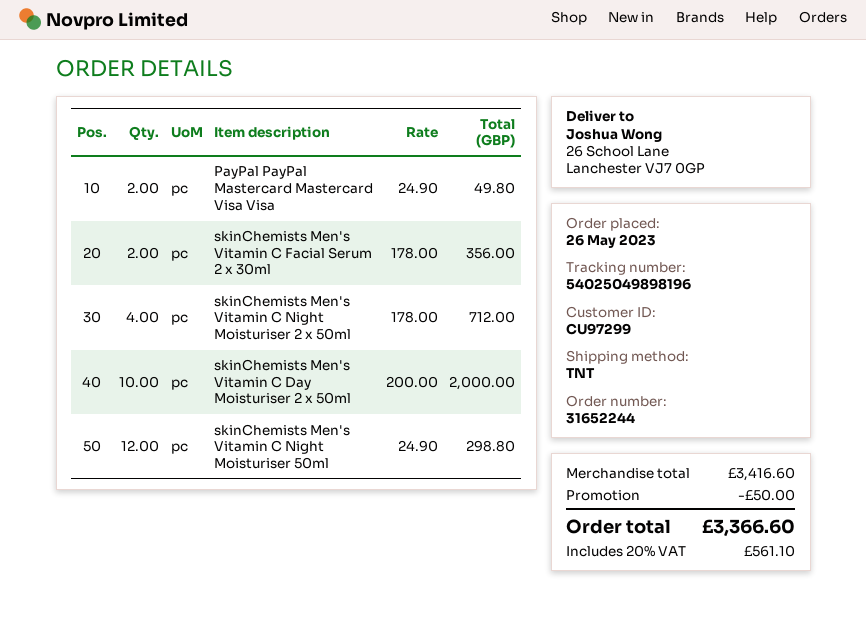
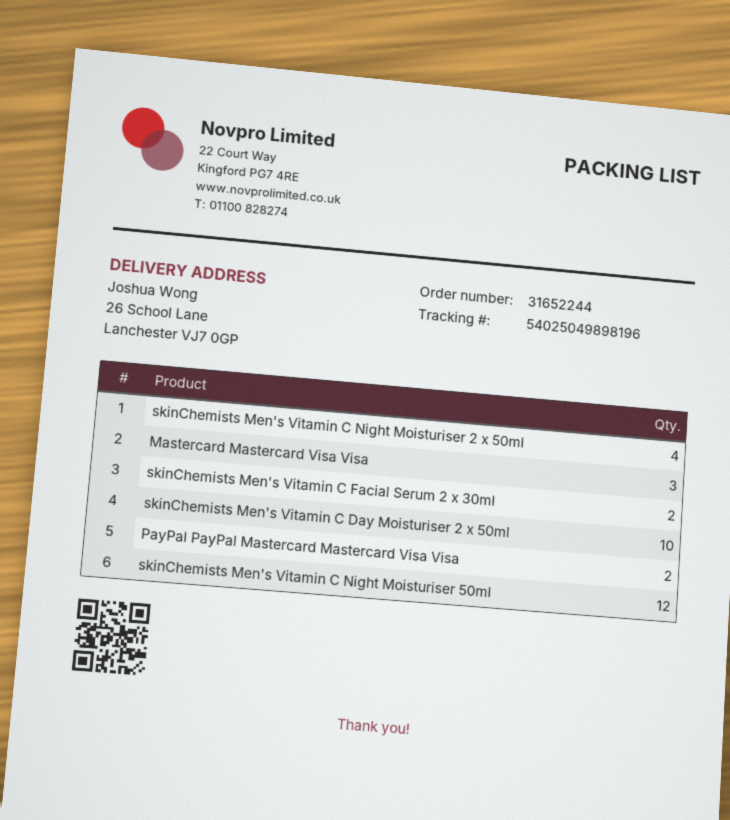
Mastercard Mastercard Visa Visa: none -> 3

